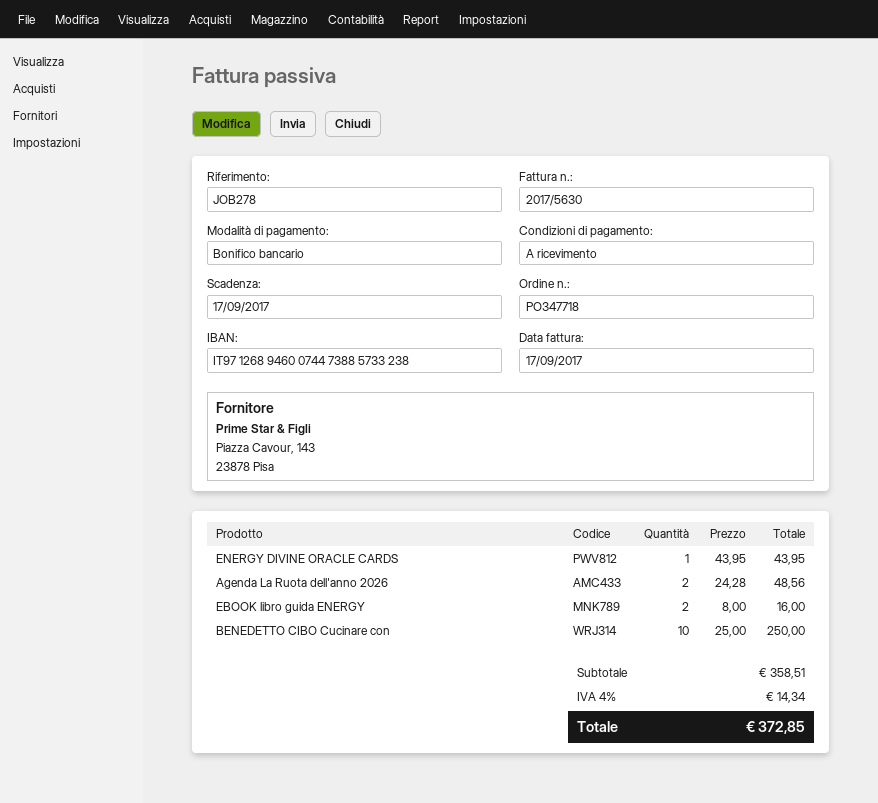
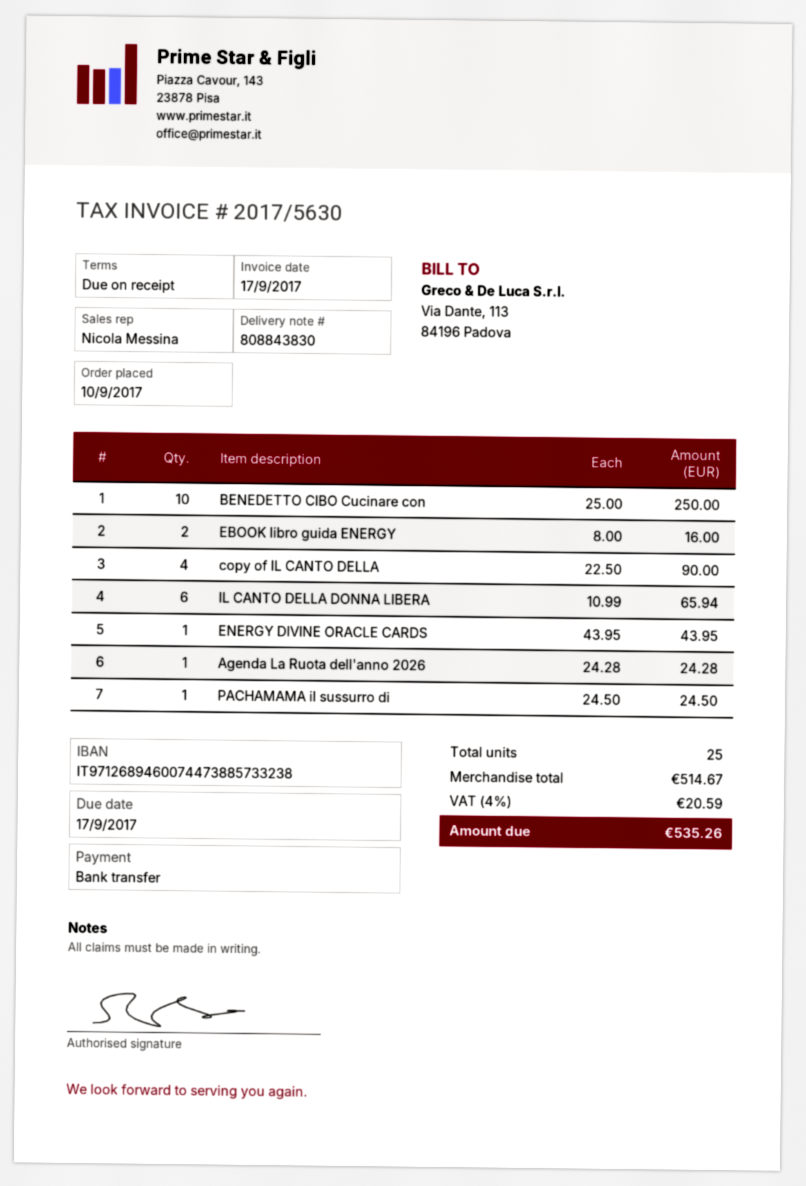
Agenda La Ruota dell'anno 2026: 2 x 24.28 = 48.56 -> 1 x 24.28 = 24.28
copy of IL CANTO DELLA: none -> 4 x 22.50 = 90.00
IL CANTO DELLA DONNA LIBERA: none -> 6 x 10.99 = 65.94
PACHAMAMA il sussurro di: none -> 1 x 24.50 = 24.50
subtotal: 358.51 -> 514.67
tax: 4% = 14.34 -> 4% = 20.59
total: 372.85 -> 535.26

